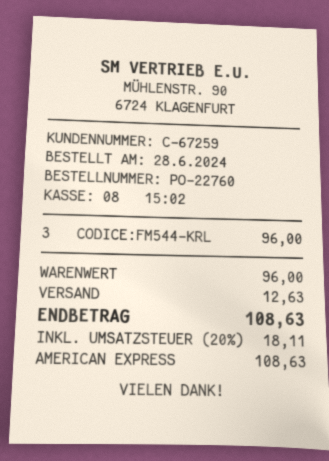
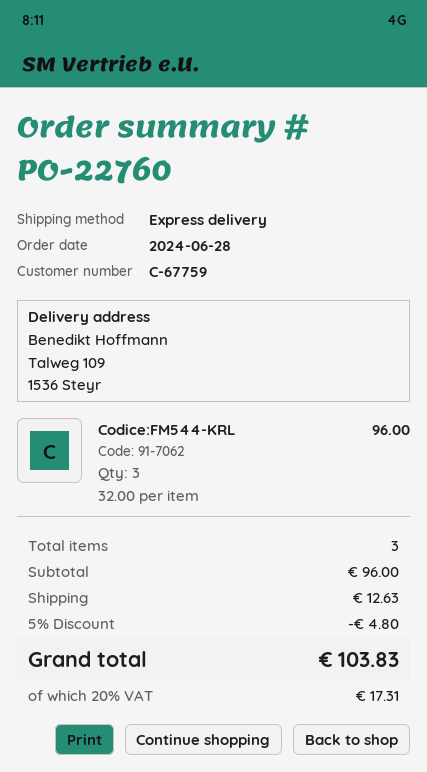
customer number: C-67259 -> C-67759
discount: none -> 5% = 4.80
tax: 20% = 18.11 -> 20% = 17.31
total: 108.63 -> 103.83

